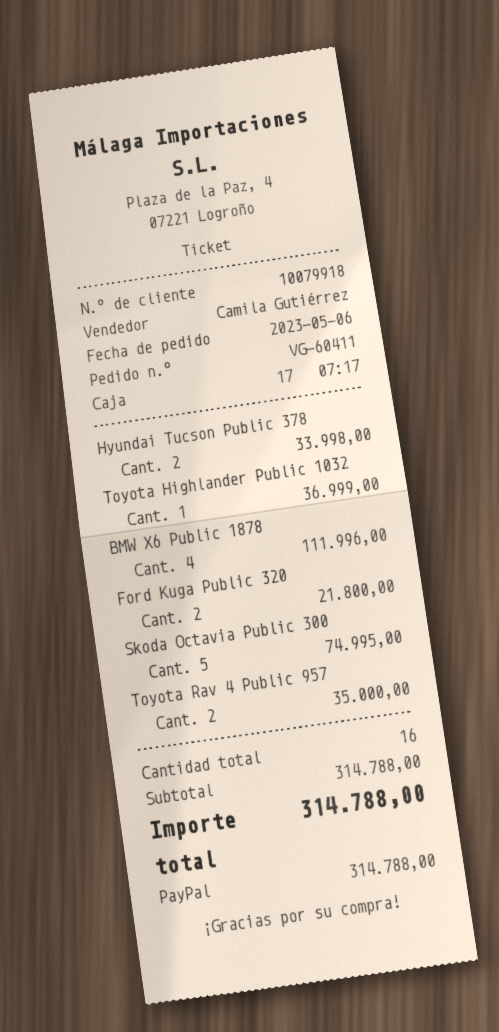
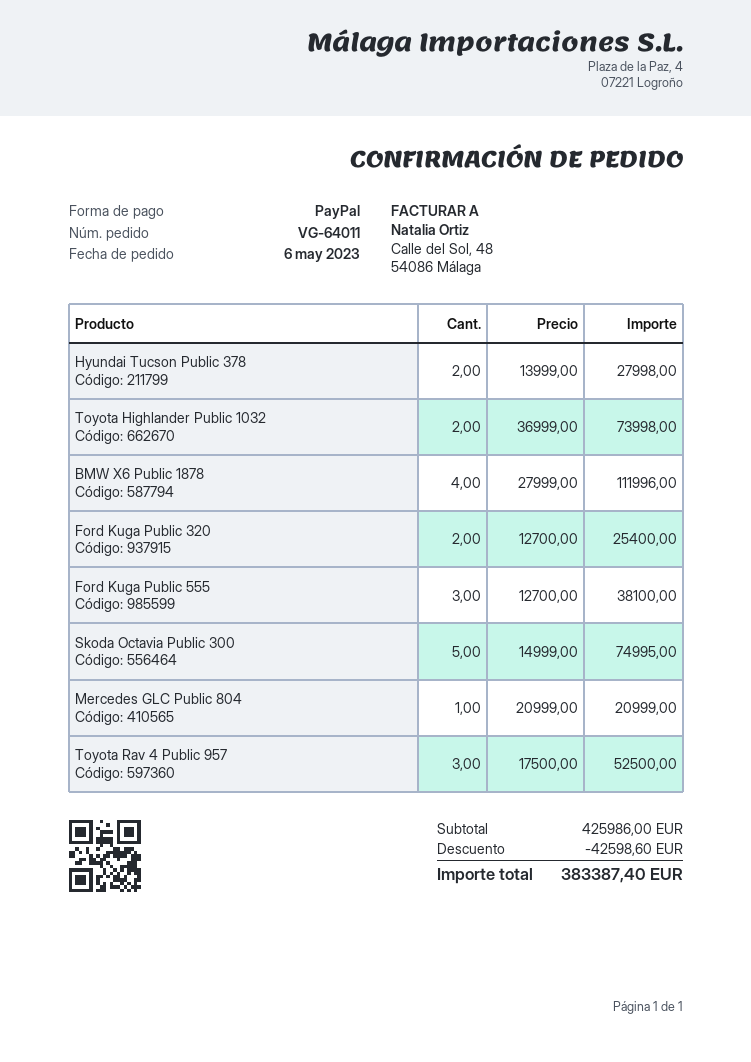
order number: VG-60411 -> VG-64011
Hyundai Tucson Public 378: 2 for 33998.00 -> 2 for 27998.00
Toyota Highlander Public 1032: 1 for 36999.00 -> 2 for 73998.00
Ford Kuga Public 320: 2 for 21800.00 -> 2 for 25400.00
Toyota Rav 4 Public 957: 2 for 35000.00 -> 3 for 52500.00
Ford Kuga Public 555: none -> 3 for 38100.00
Mercedes GLC Public 804: none -> 1 for 20999.00
subtotal: 314788.00 -> 425986.00
discount: none -> 42598.60
total: 314788.00 -> 383387.40

